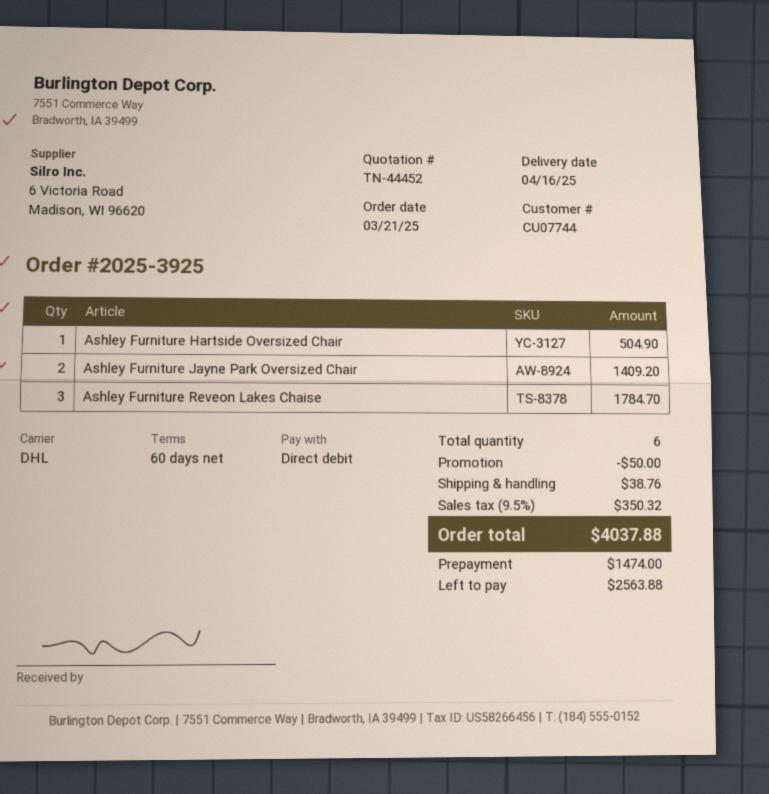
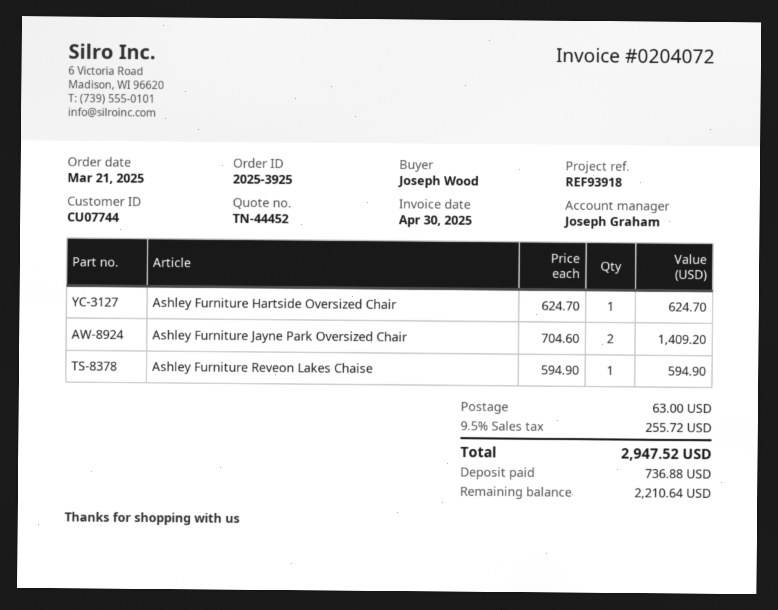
Ashley Furniture Hartside Oversized Chair: 1 for 504.90 -> 1 for 624.70
Ashley Furniture Reveon Lakes Chaise: 3 for 1784.70 -> 1 for 594.90
discount: 50.00 -> none
shipping: 38.76 -> 63.00
tax: 9.5% = 350.32 -> 9.5% = 255.72
total: 4037.88 -> 2947.52
deposit: 1474.00 -> 736.88
balance: 2563.88 -> 2210.64

